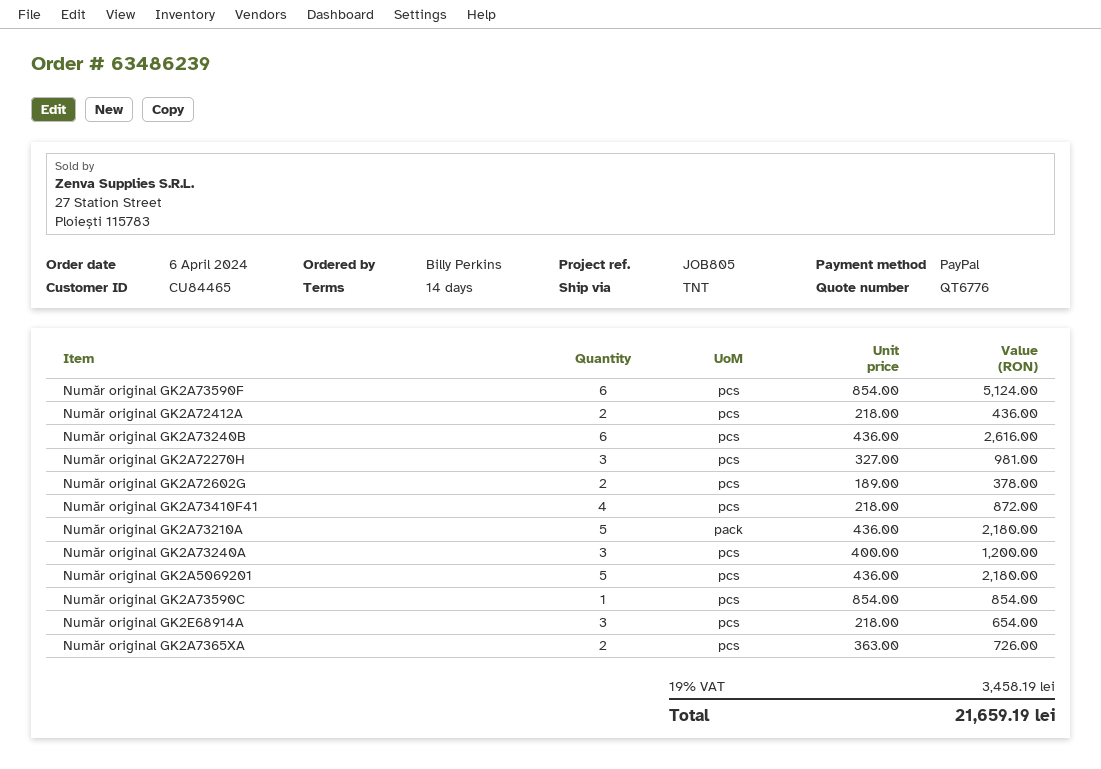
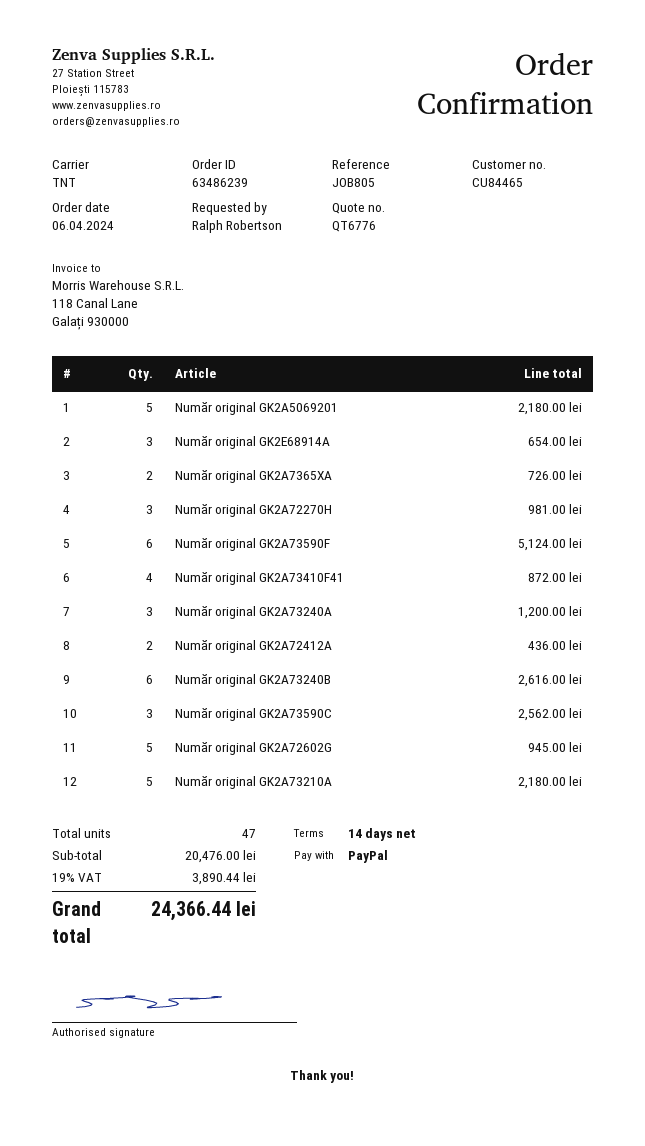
ordered by: Billy Perkins -> Ralph Robertson
Număr original GK2A72602G: 2 for 378.00 -> 5 for 945.00
Număr original GK2A73590C: 1 for 854.00 -> 3 for 2562.00
tax: 19% = 3458.19 -> 19% = 3890.44
total: 21659.19 -> 24366.44

